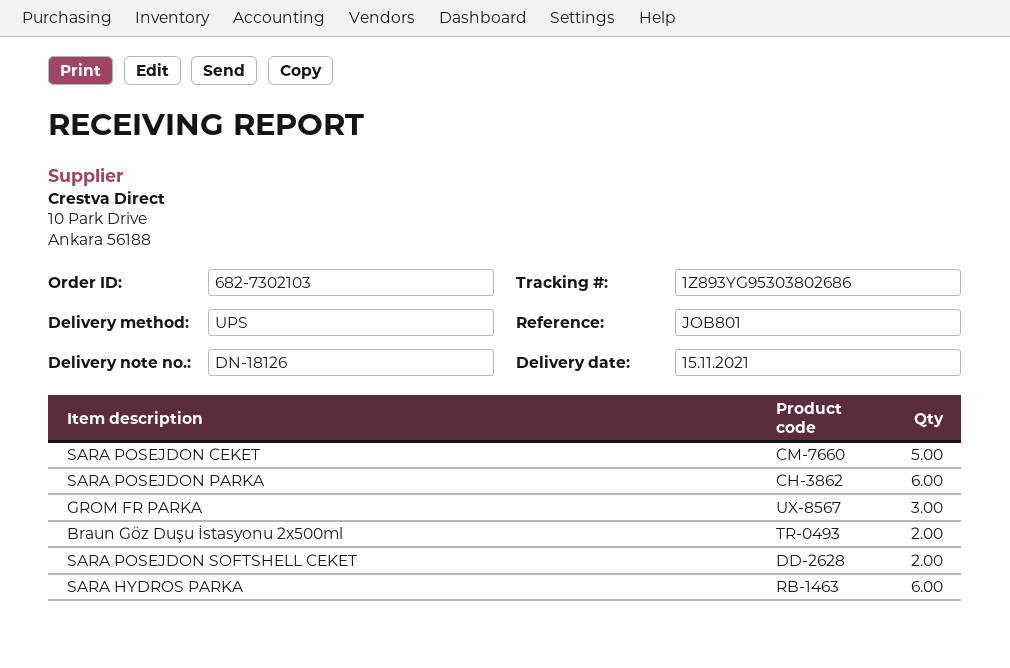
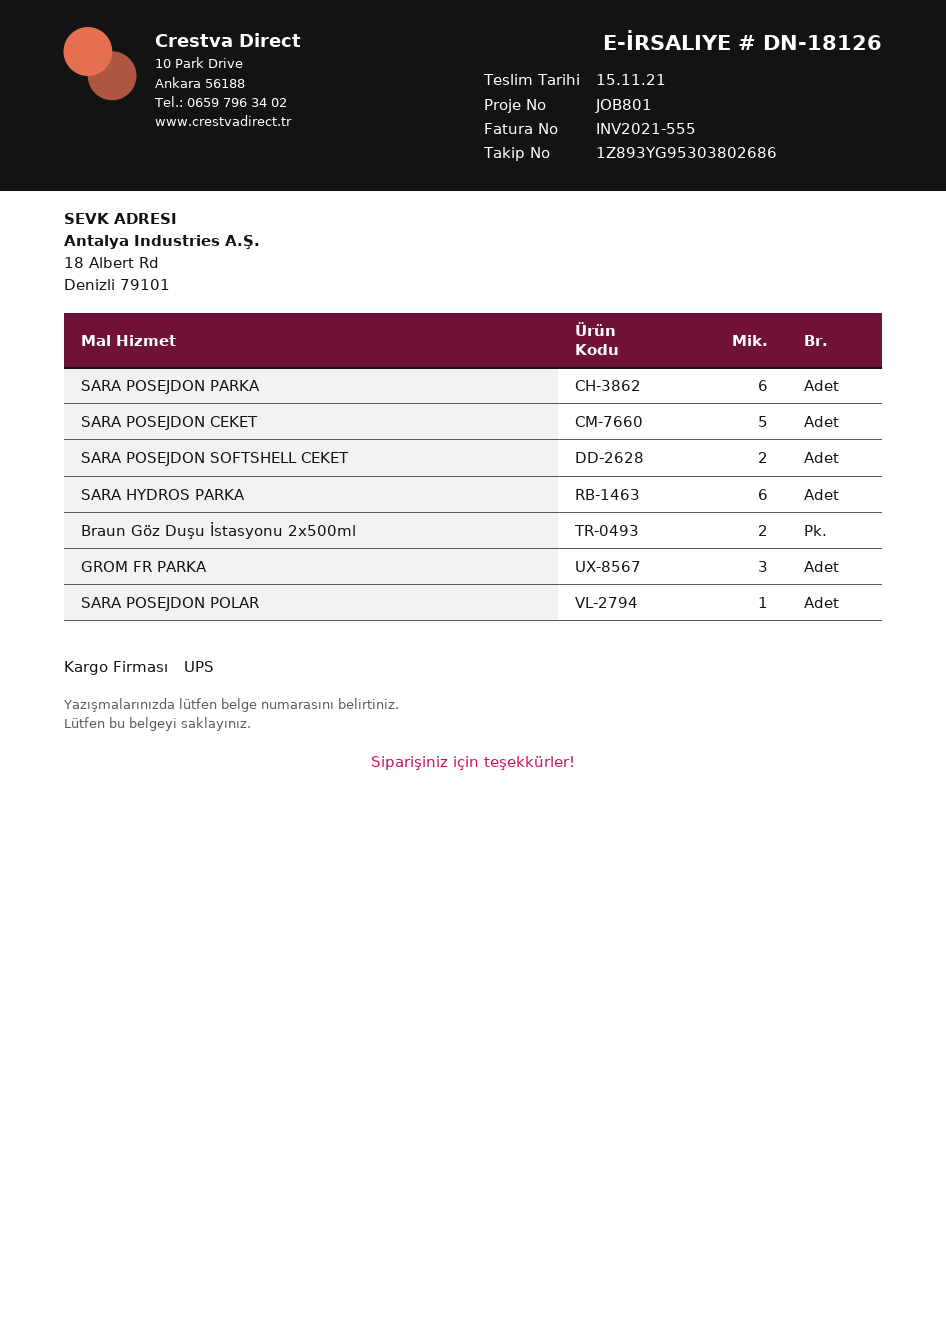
SARA POSEJDON POLAR: none -> 1

